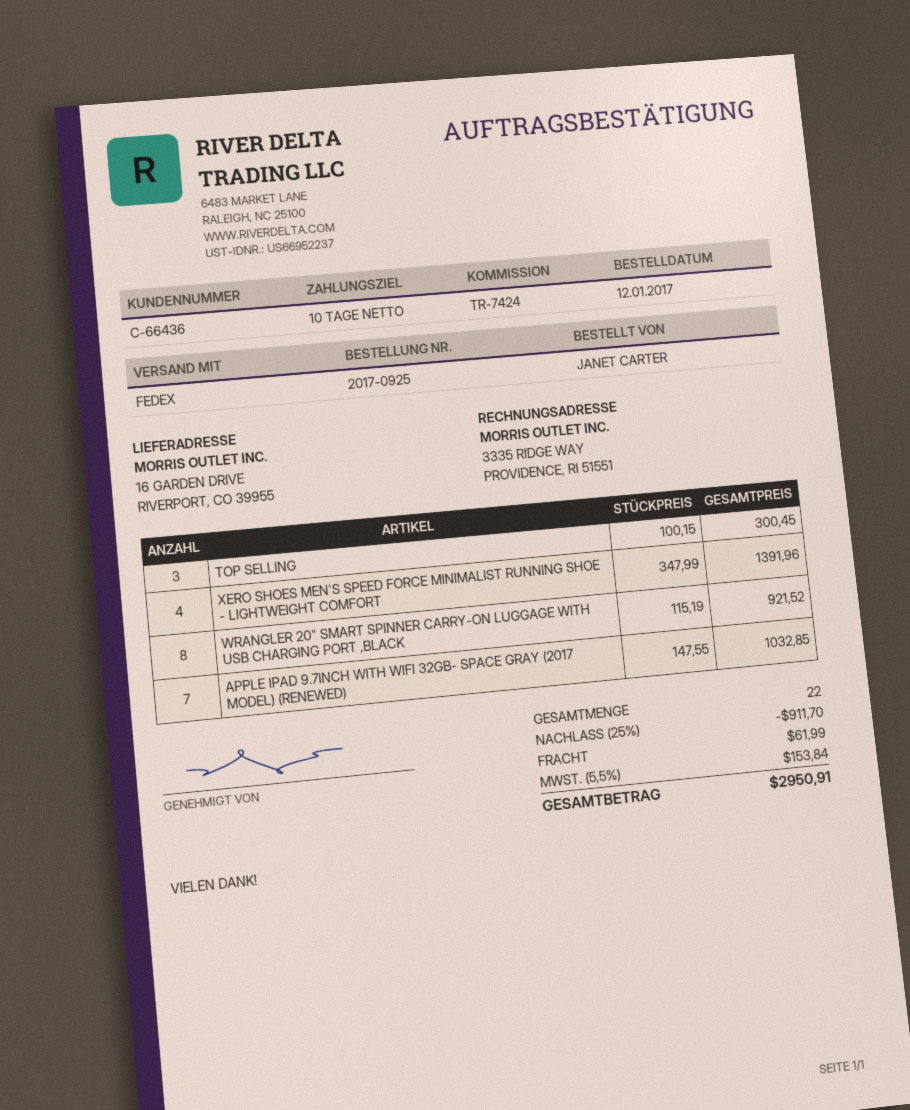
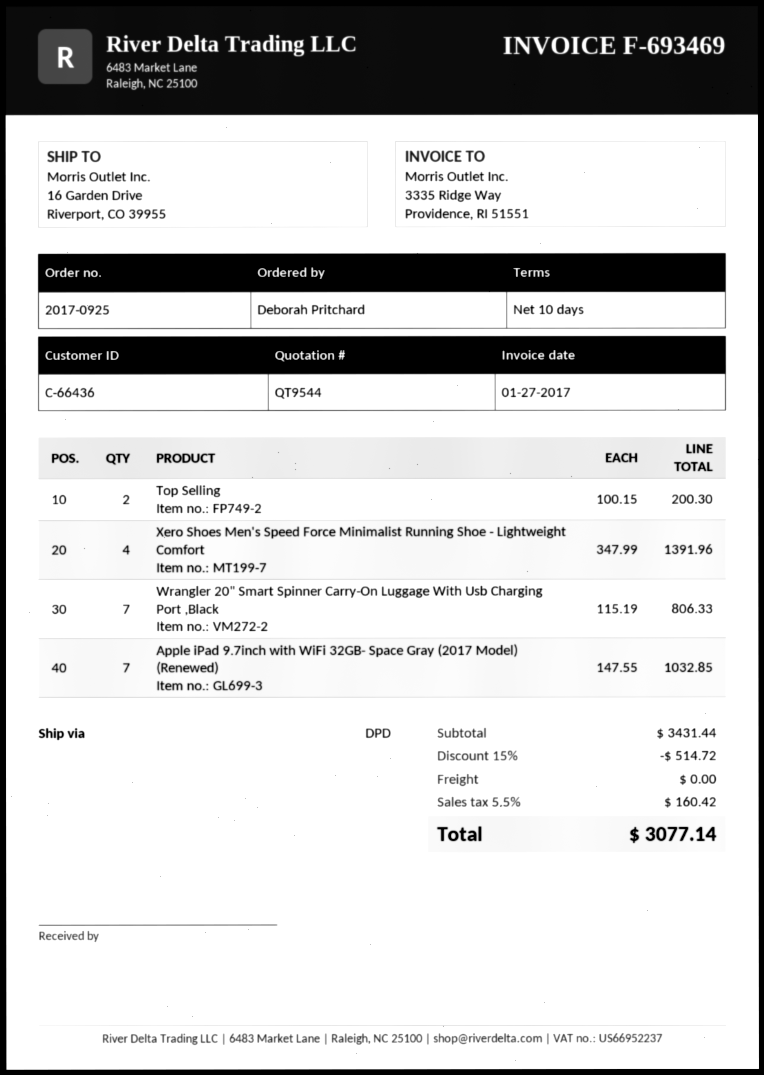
ordered by: JANET CARTER -> Deborah Pritchard
shipping method: FedEx -> DPD
TOP SELLING: 3 x 100.15 = 300.45 -> 2 x 100.15 = 200.30
WRANGLER 20" SMART SPINNER CARRY-ON LUGGAGE WITH USB CHARGING PORT ,BLACK: 8 x 115.19 = 921.52 -> 7 x 115.19 = 806.33
discount: 25% = 911.70 -> 15% = 514.72
shipping: 61.99 -> 0.00
tax: 5.5% = 153.84 -> 5.5% = 160.42
total: 2950.91 -> 3077.14

